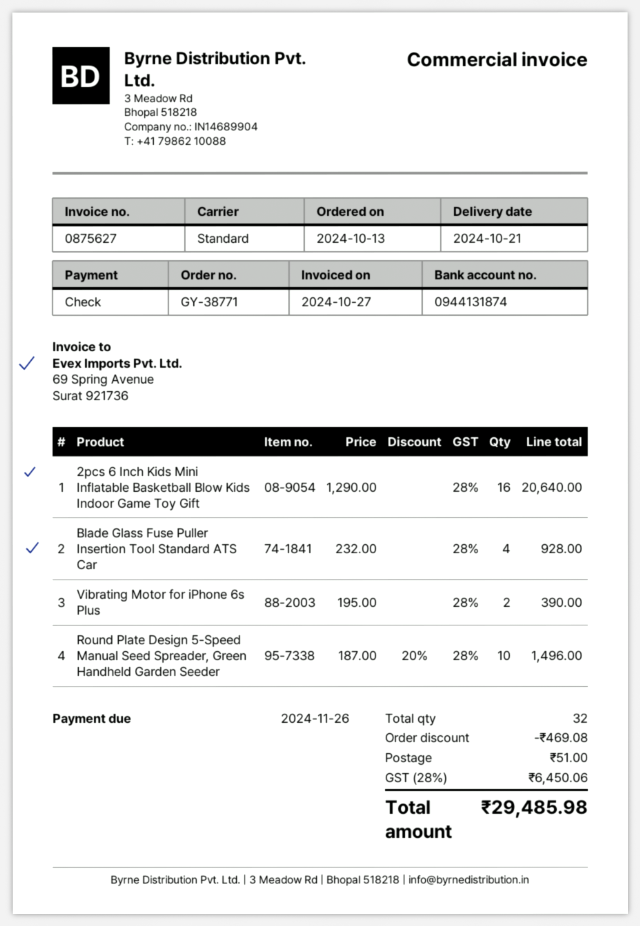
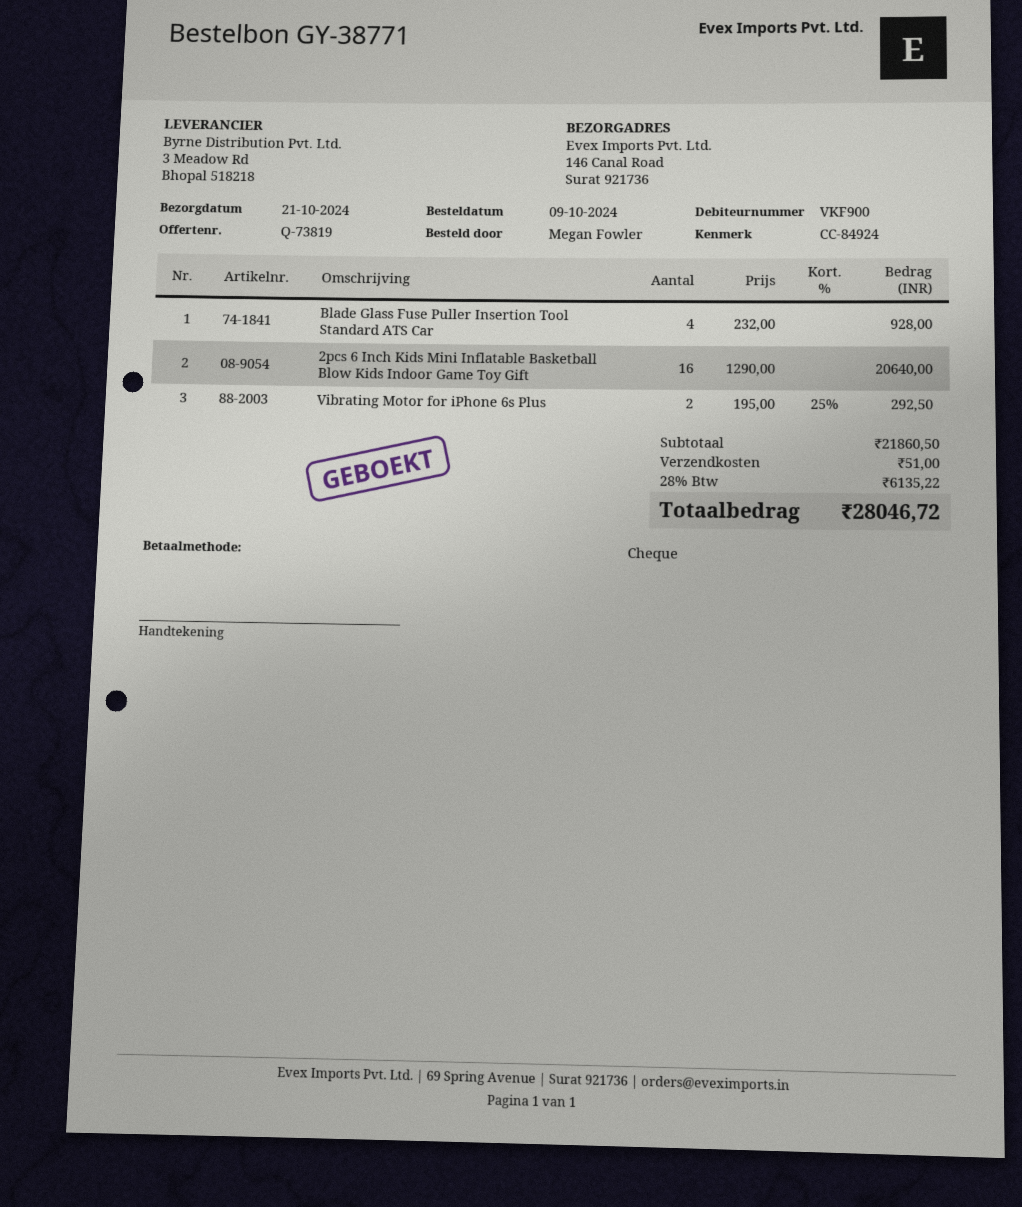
order date: 2024-10-13 -> 2024-10-09
Vibrating Motor for iPhone 6s Plus: 2 x 195.00 = 390.00 -> 2 x 195.00 - 25% = 292.50
Round Plate Design 5-Speed Manual Seed Spreader, Green Handheld Garden Seeder: 10 x 187.00 - 20% = 1496.00 -> none
discount: 469.08 -> none
tax: 28% = 6450.06 -> 28% = 6135.22
total: 29485.98 -> 28046.72

